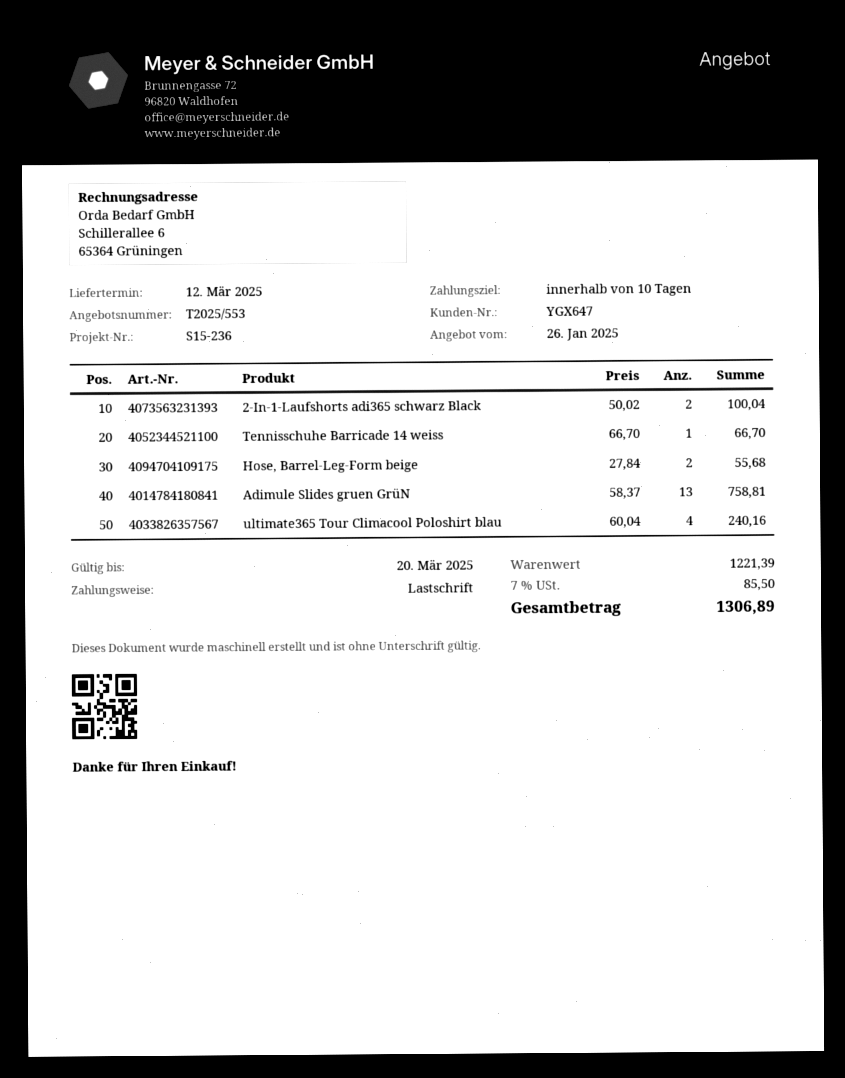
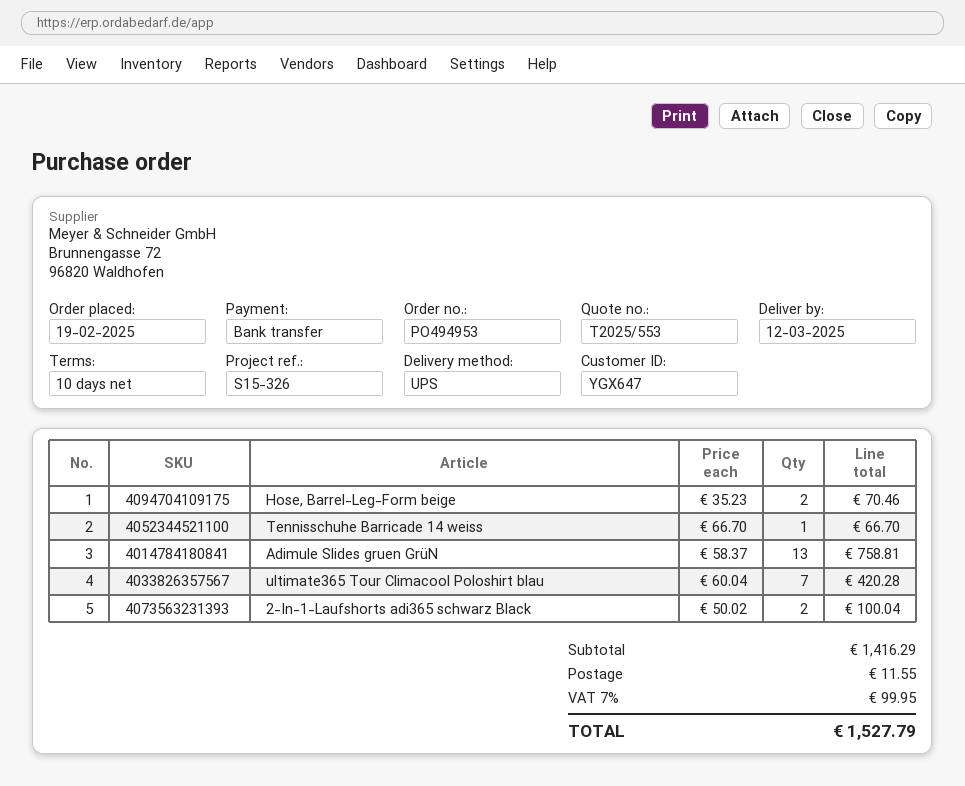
reference: S15-236 -> S15-326
payment method: direct debit -> bank transfer
Hose, Barrel-Leg-Form beige: 2 x 27.84 = 55.68 -> 2 x 35.23 = 70.46
ultimate365 Tour Climacool Poloshirt blau: 4 x 60.04 = 240.16 -> 7 x 60.04 = 420.28
subtotal: 1221.39 -> 1416.29
shipping: none -> 11.55
tax: 7% = 85.50 -> 7% = 99.95
total: 1306.89 -> 1527.79

